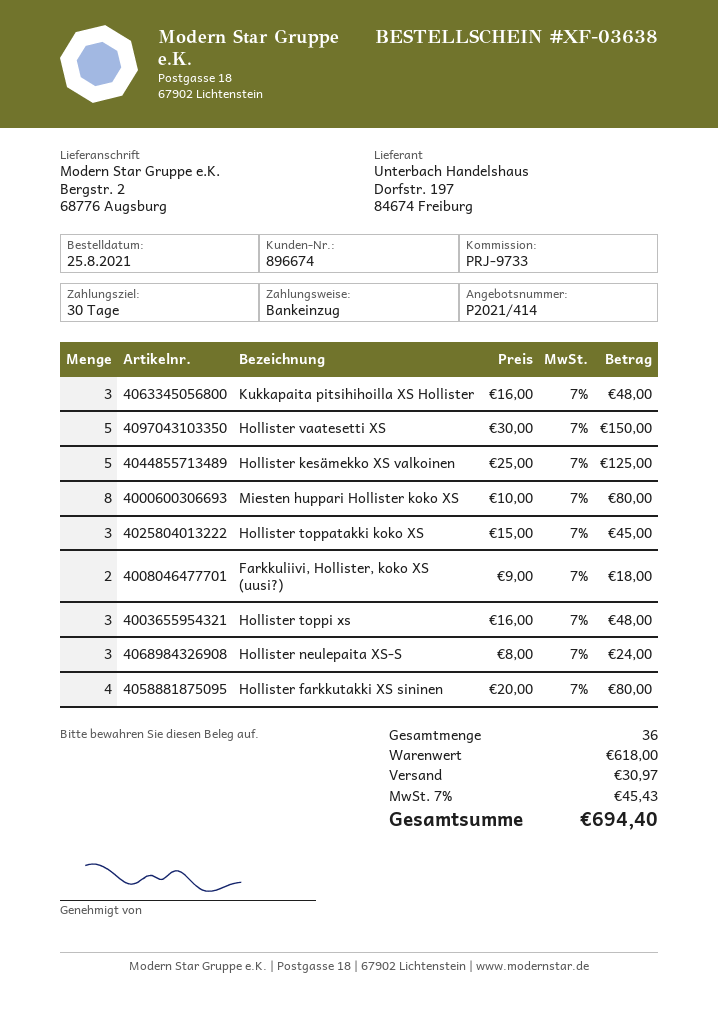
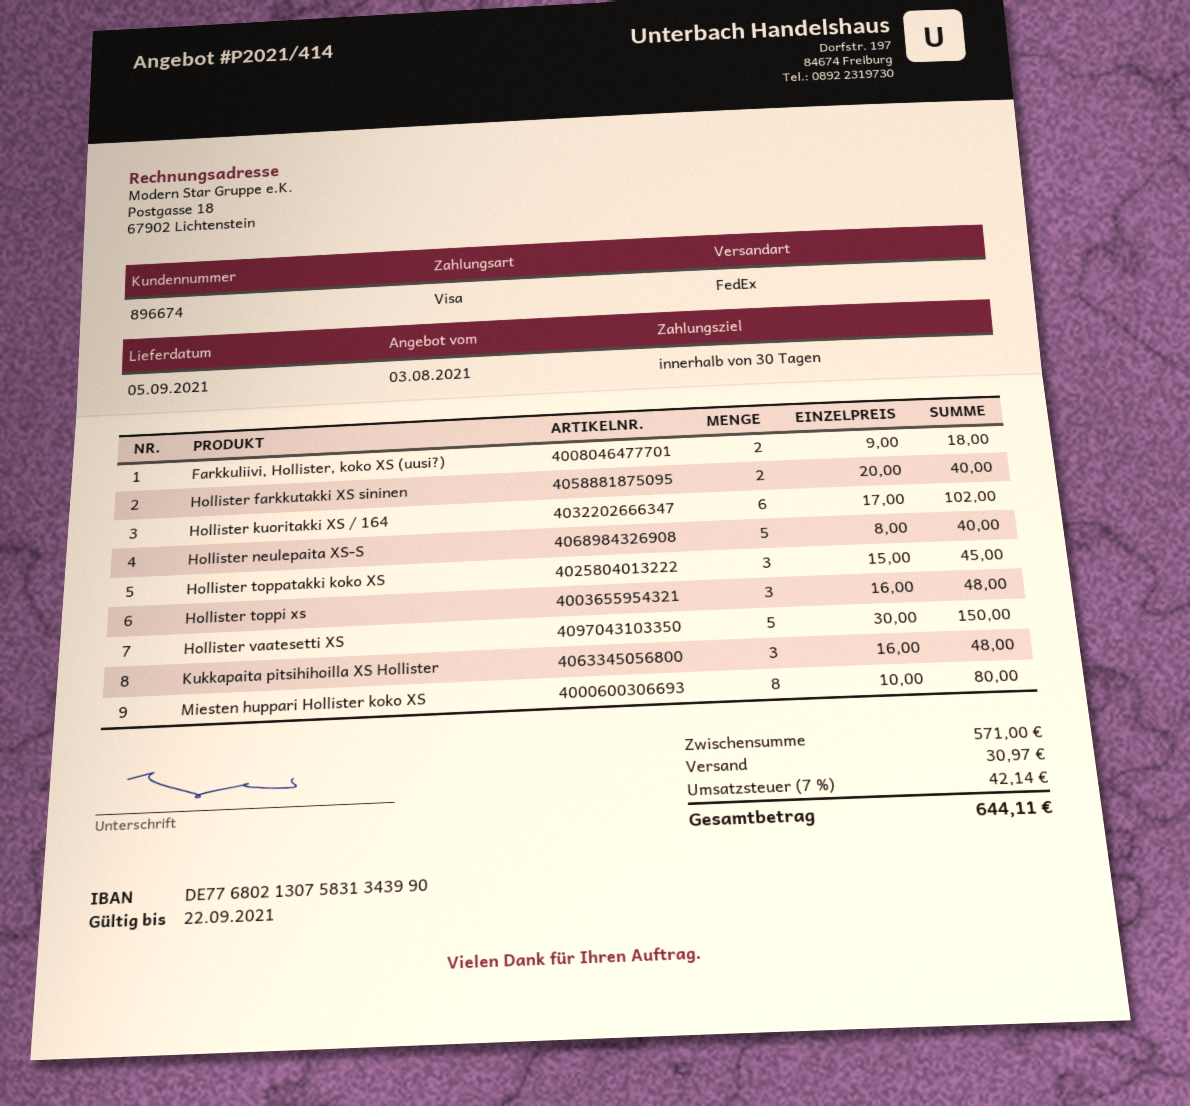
payment method: direct debit -> Visa
Hollister kesämekko XS valkoinen: 5 x 25.00 = 125.00 -> none
Hollister neulepaita XS-S: 3 x 8.00 = 24.00 -> 5 x 8.00 = 40.00
Hollister farkkutakki XS sininen: 4 x 20.00 = 80.00 -> 2 x 20.00 = 40.00
Hollister kuoritakki XS / 164: none -> 6 x 17.00 = 102.00
subtotal: 618.00 -> 571.00
tax: 7% = 45.43 -> 7% = 42.14
total: 694.40 -> 644.11

